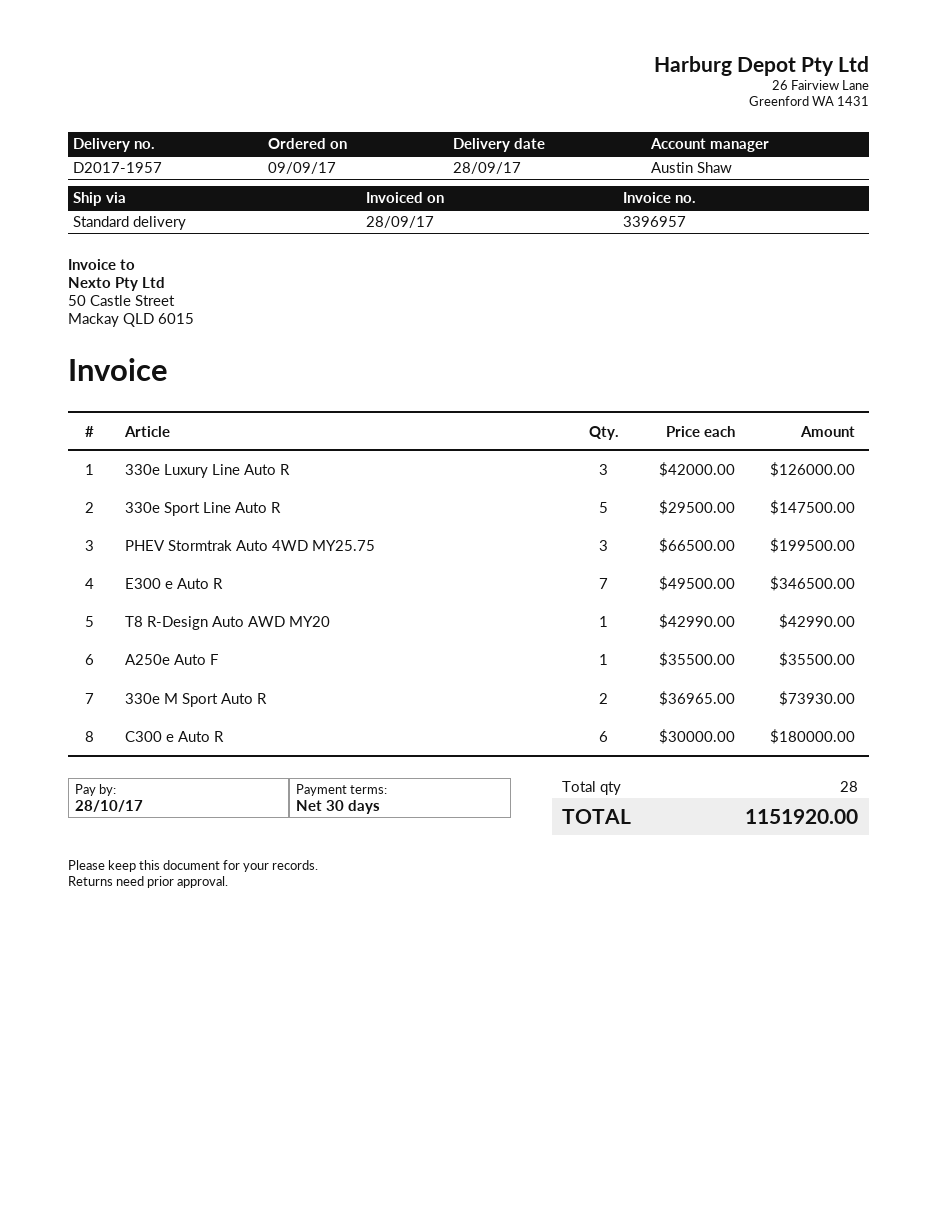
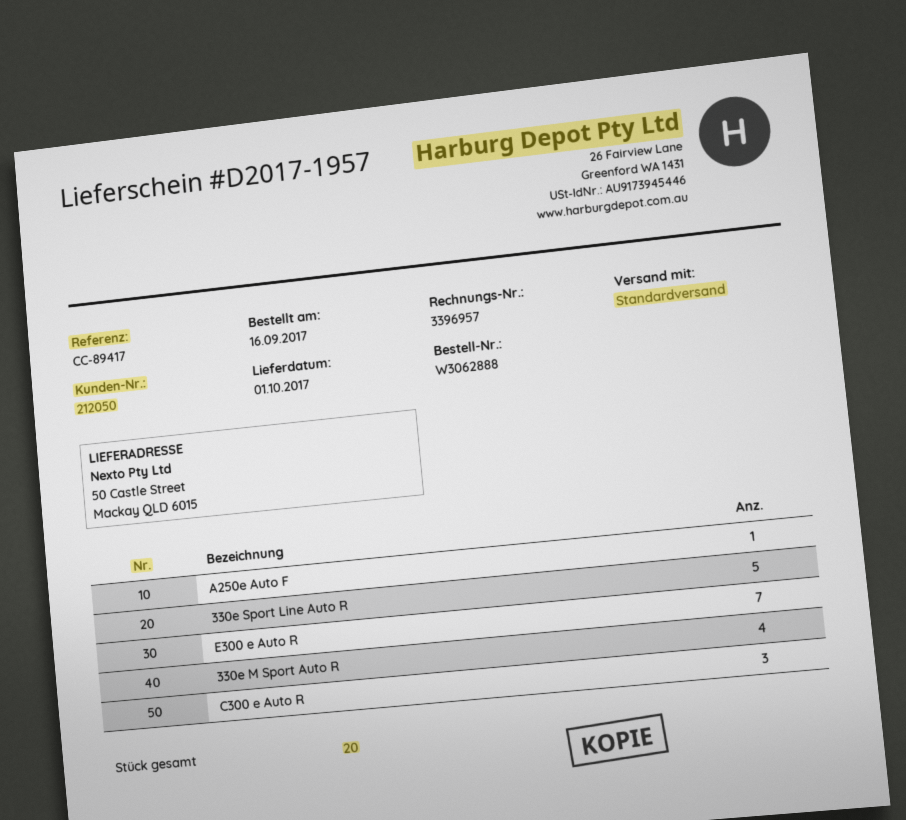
order date: 2017-09-09 -> 2017-09-16
delivery date: 2017-09-28 -> 2017-10-01
330e Luxury Line Auto R: 3 -> none
PHEV Stormtrak Auto 4WD MY25.75: 3 -> none
T8 R-Design Auto AWD MY20: 1 -> none
330e M Sport Auto R: 2 -> 4
C300 e Auto R: 6 -> 3
total quantity: 28 -> 20

